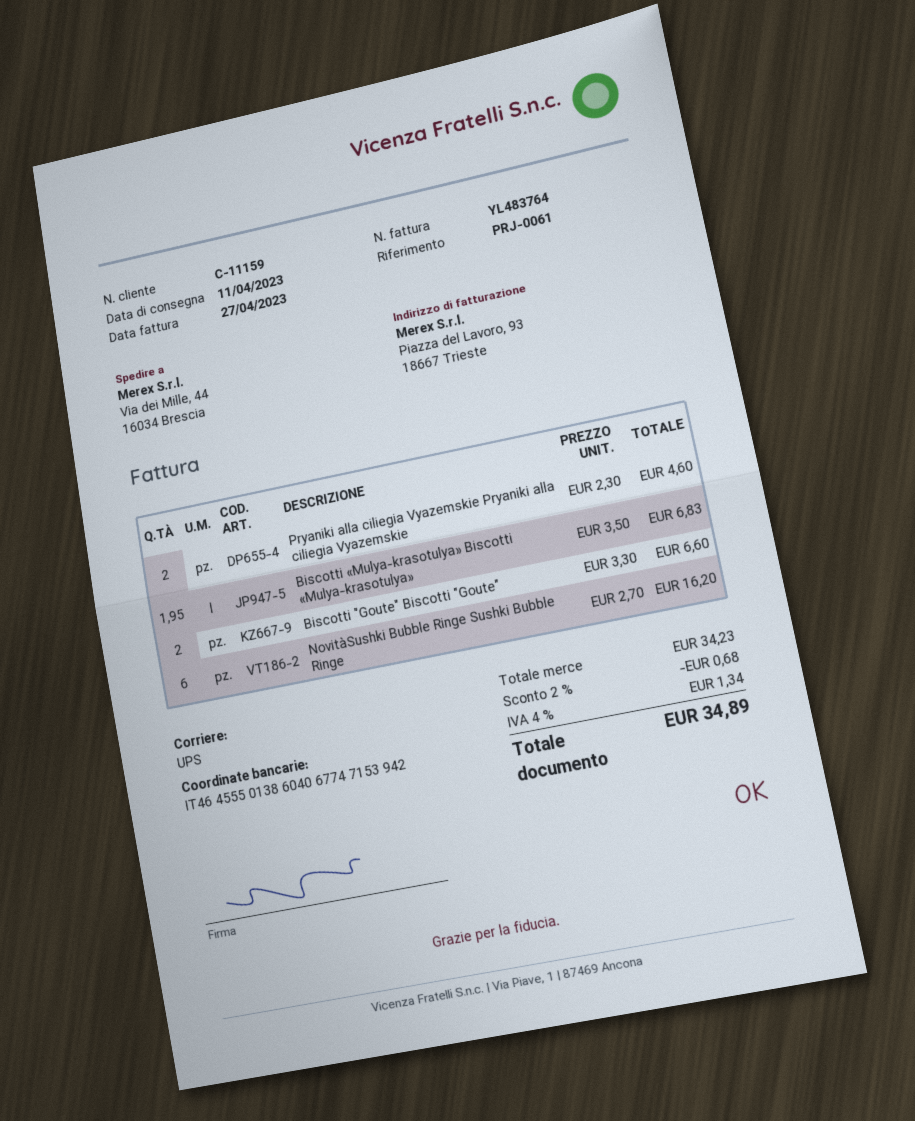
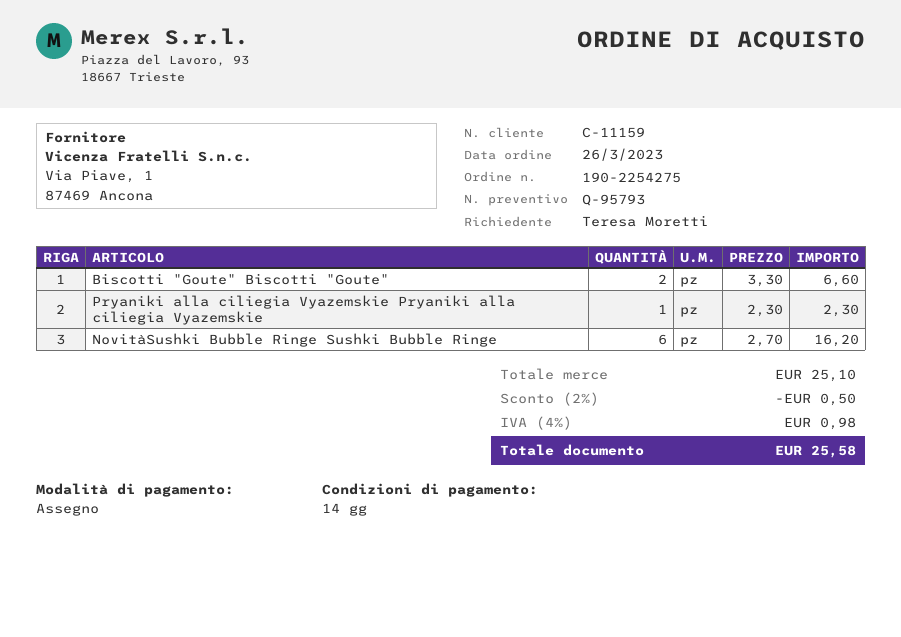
Pryaniki alla ciliegia Vyazemskie Pryaniki alla ciliegia Vyazemskie: 2 x 2.30 = 4.60 -> 1 x 2.30 = 2.30
Biscotti «Mulya-krasotulya» Biscotti «Mulya-krasotulya»: 1.95 x 3.50 = 6.83 -> none
subtotal: 34.23 -> 25.10
discount: 2% = 0.68 -> 2% = 0.50
tax: 4% = 1.34 -> 4% = 0.98
total: 34.89 -> 25.58

